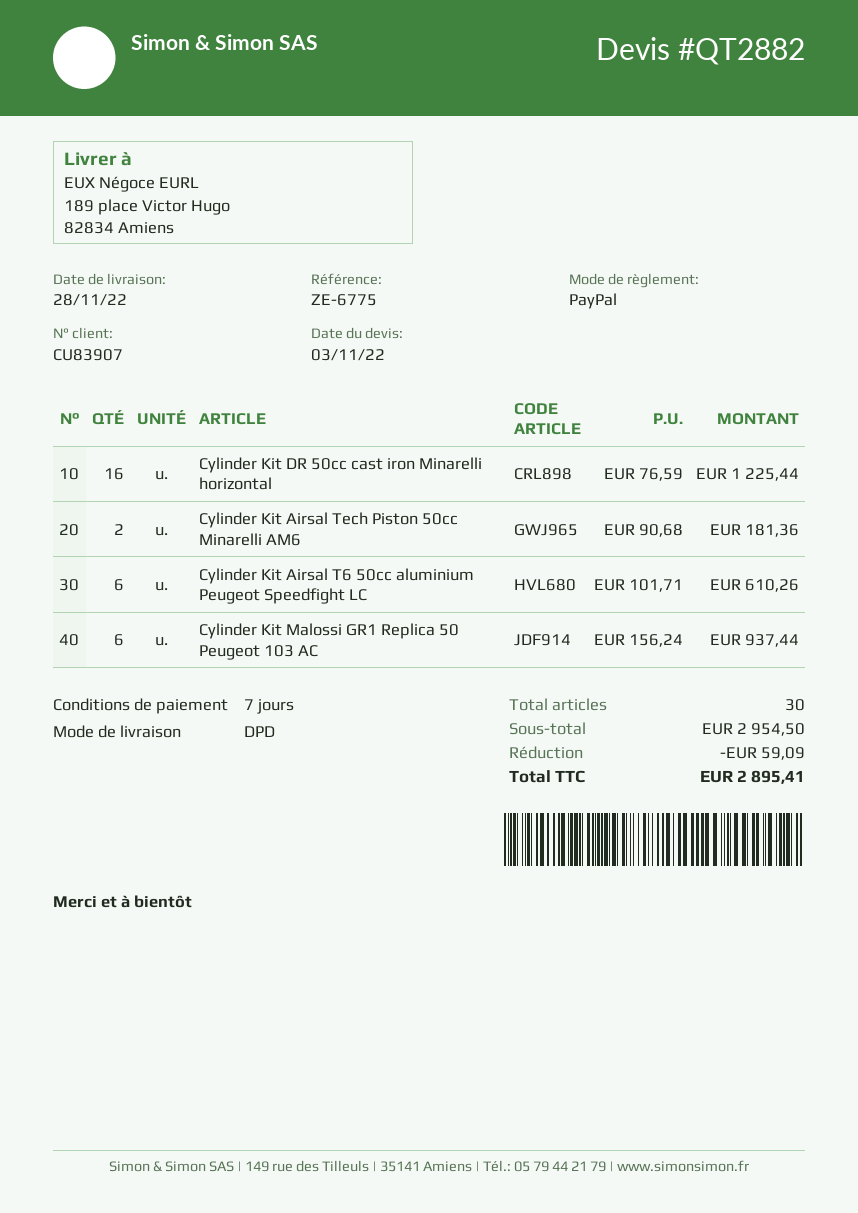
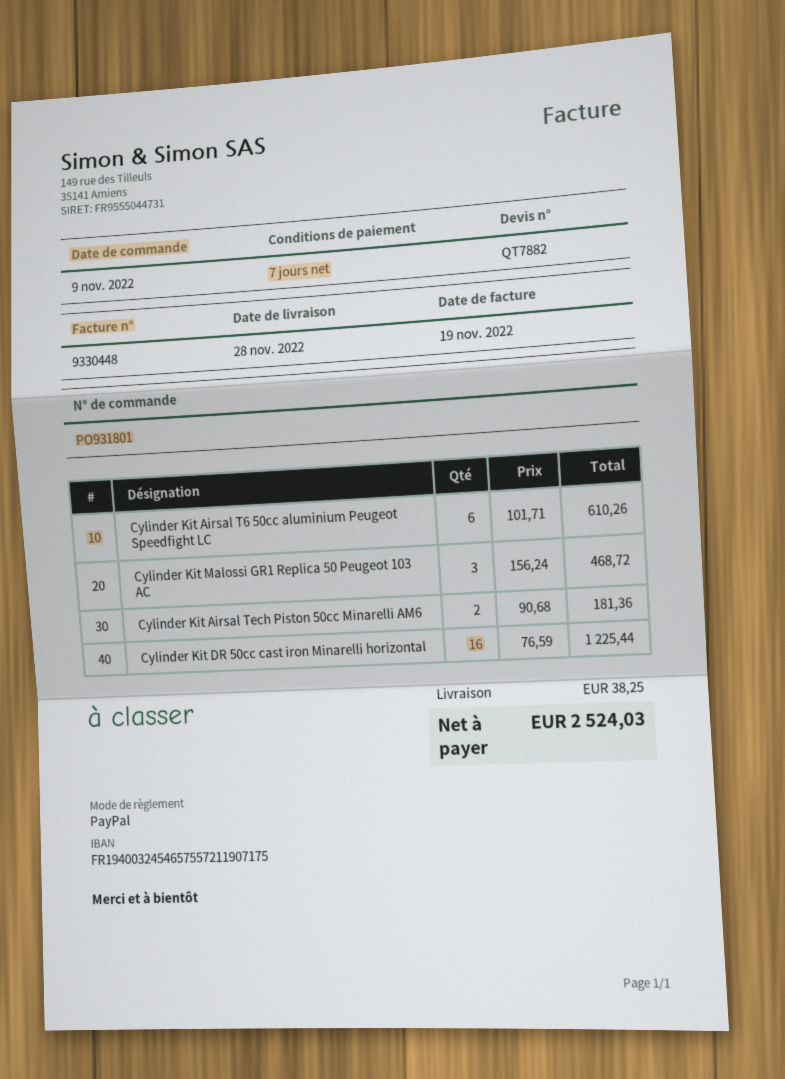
quote number: QT2882 -> QT7882
Cylinder Kit Malossi GR1 Replica 50 Peugeot 103 AC: 6 x 156.24 = 937.44 -> 3 x 156.24 = 468.72
discount: 59.09 -> none
shipping: none -> 38.25
total: 2895.41 -> 2524.03

